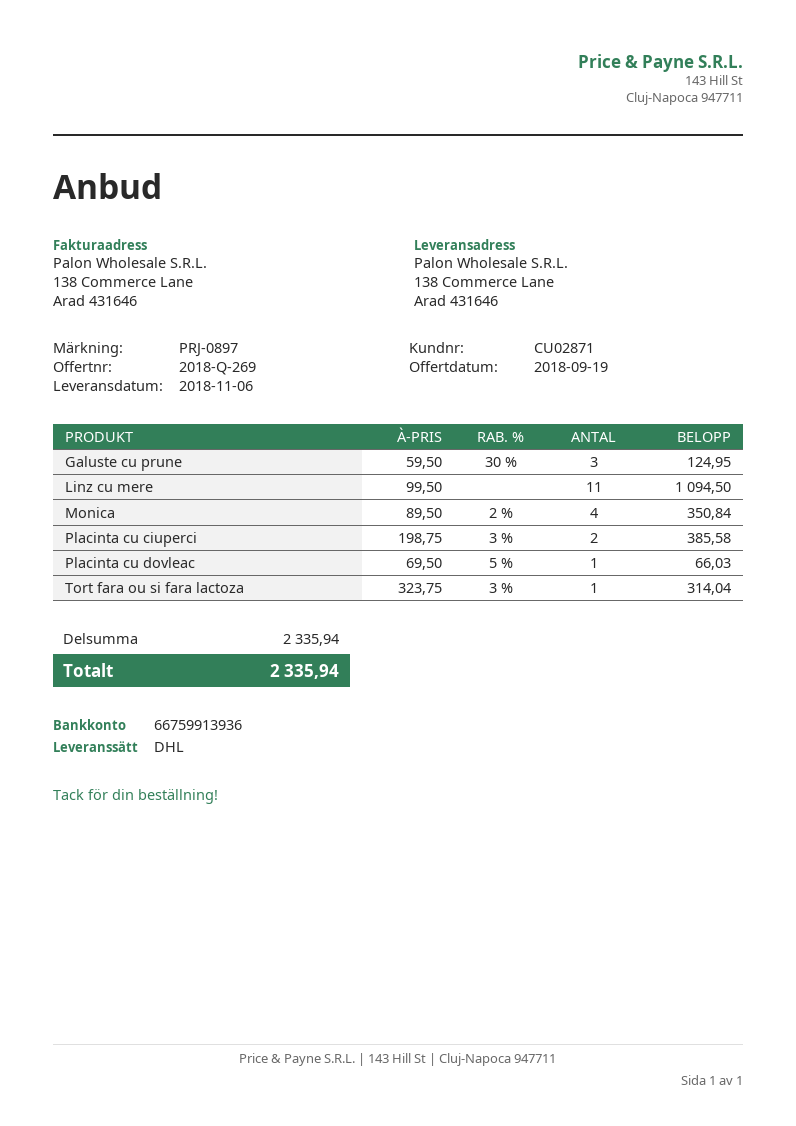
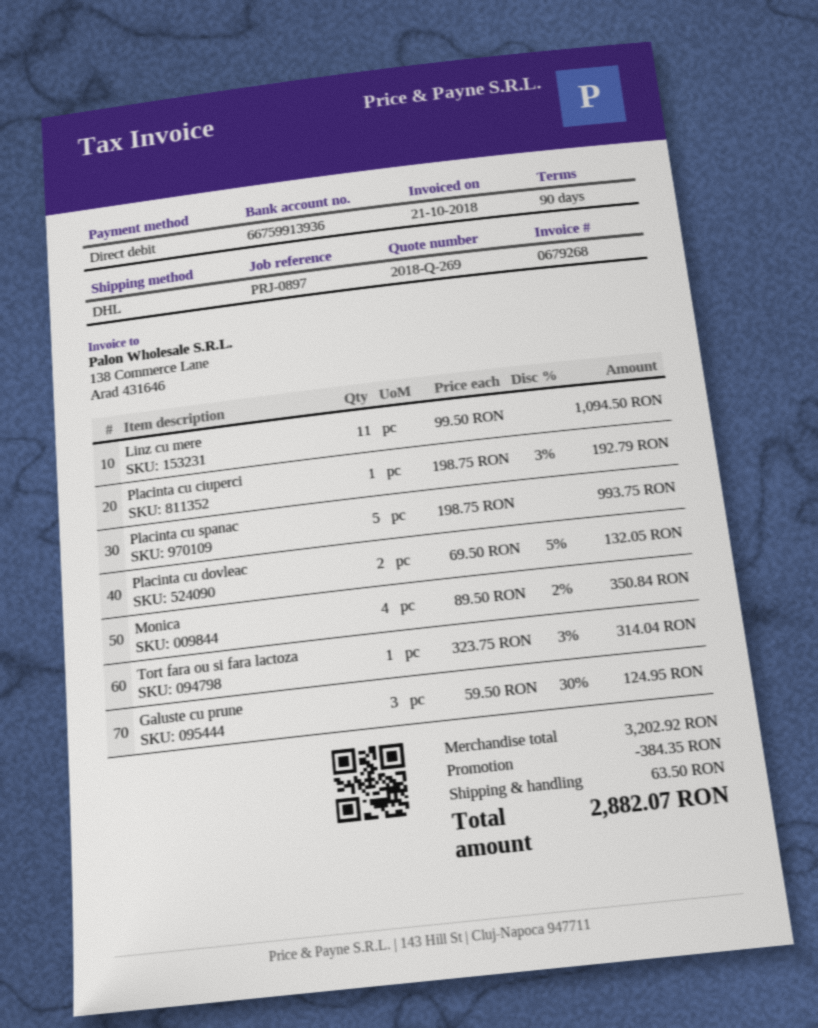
Placinta cu ciuperci: 2 x 198.75 - 3% = 385.58 -> 1 x 198.75 - 3% = 192.79
Placinta cu dovleac: 1 x 69.50 - 5% = 66.03 -> 2 x 69.50 - 5% = 132.05
Placinta cu spanac: none -> 5 x 198.75 = 993.75
subtotal: 2335.94 -> 3202.92
discount: none -> 384.35
shipping: none -> 63.50
total: 2335.94 -> 2882.07

